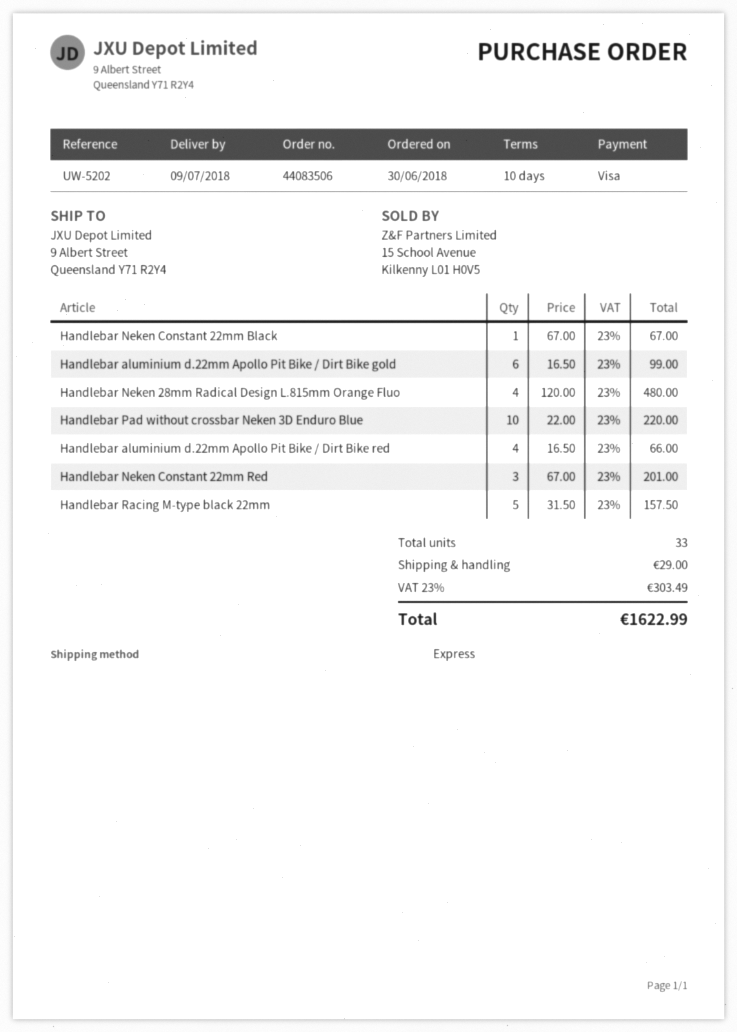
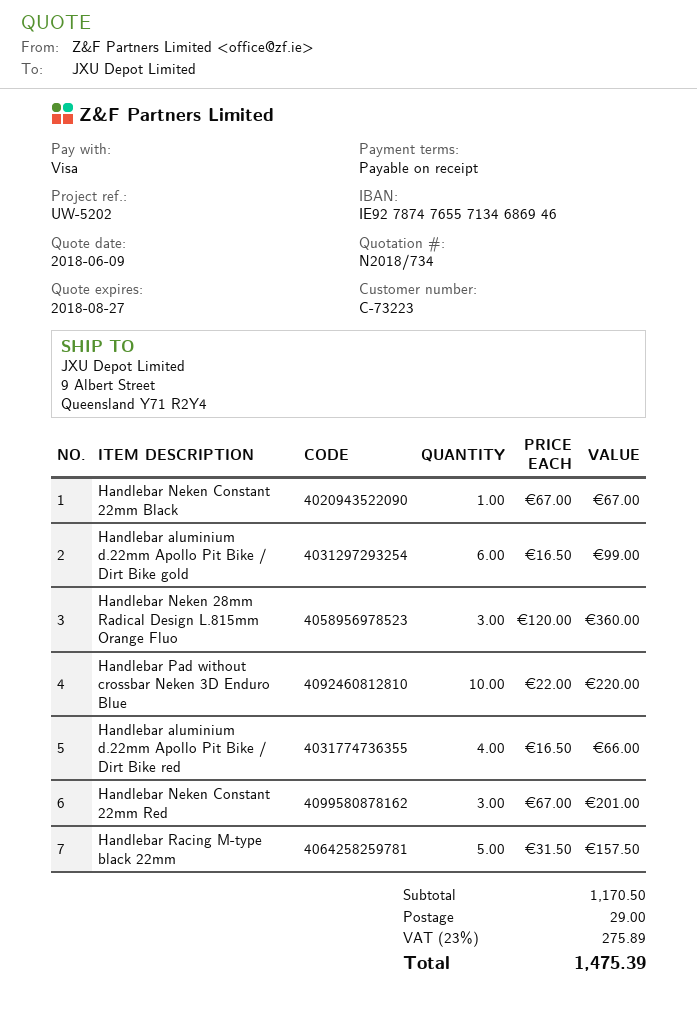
payment terms: 10 days -> on receipt
Handlebar Neken 28mm Radical Design L.815mm Orange Fluo: 4 x 120.00 = 480.00 -> 3 x 120.00 = 360.00
tax: 23% = 303.49 -> 23% = 275.89
total: 1622.99 -> 1475.39

